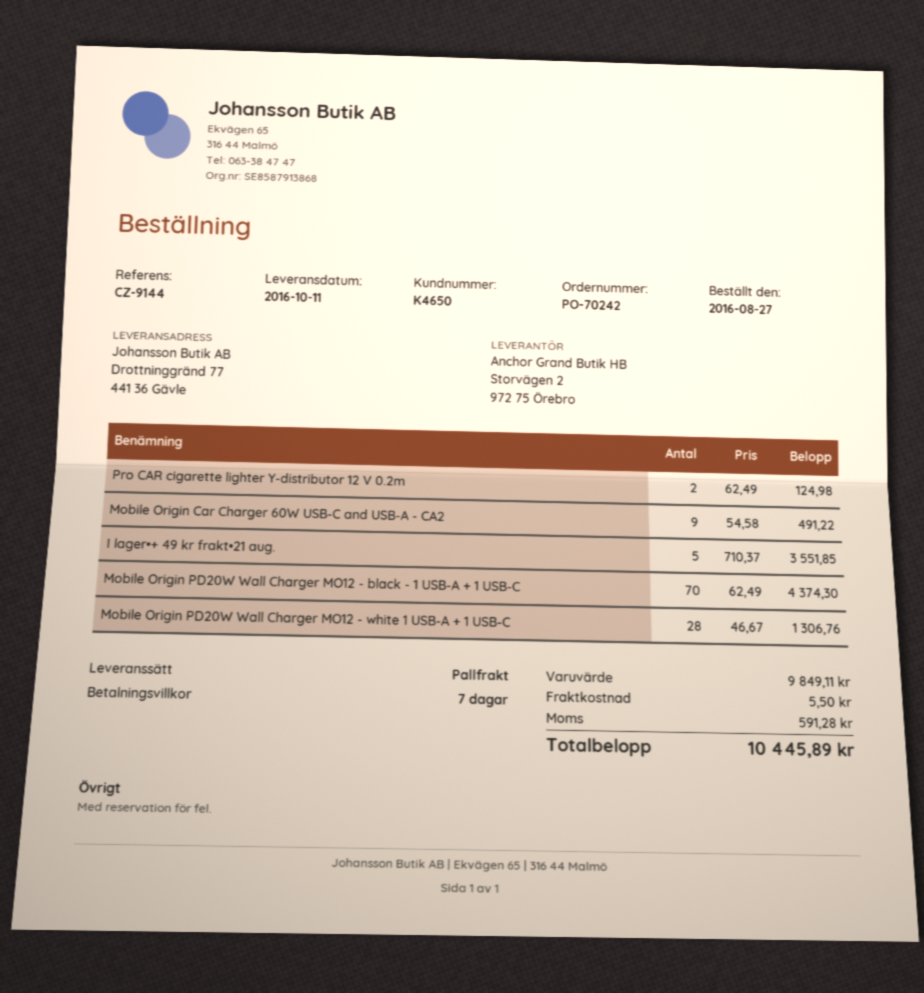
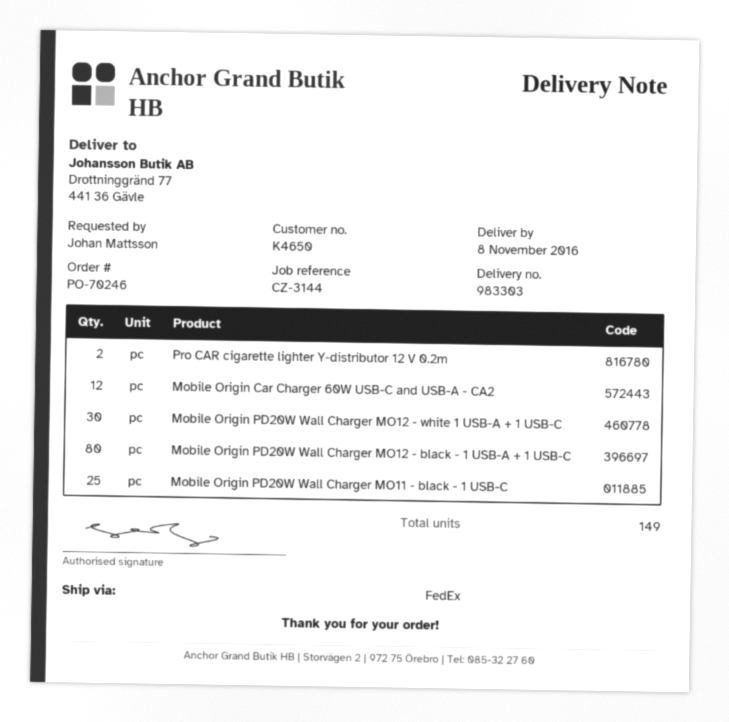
order number: PO-70242 -> PO-70246
delivery date: 2016-10-11 -> 2016-11-08
reference: CZ-9144 -> CZ-3144
shipping method: pallet freight -> FedEx
Mobile Origin Car Charger 60W USB-C and USB-A - CA2: 9 -> 12
I lager•+ 49 kr frakt•21 aug.: 5 -> none
Mobile Origin PD20W Wall Charger MO12 - black - 1 USB-A + 1 USB-C: 70 -> 80
Mobile Origin PD20W Wall Charger MO12 - white 1 USB-A + 1 USB-C: 28 -> 30
Mobile Origin PD20W Wall Charger MO11 - black - 1 USB-C: none -> 25

